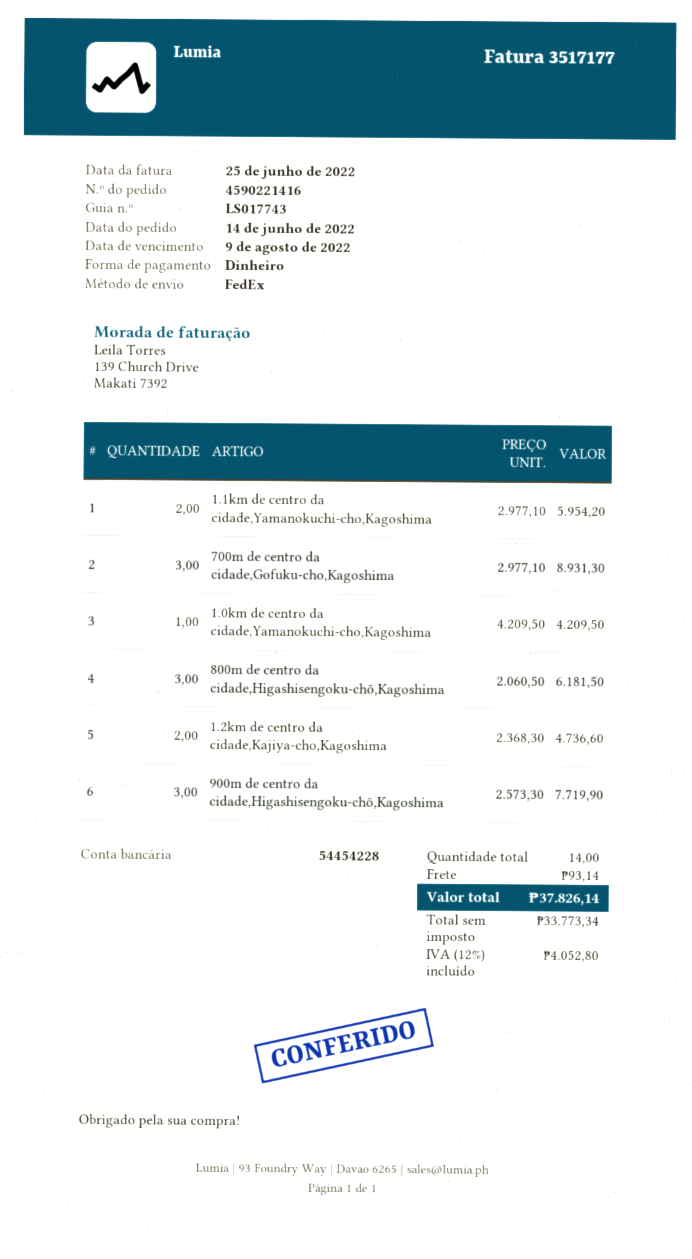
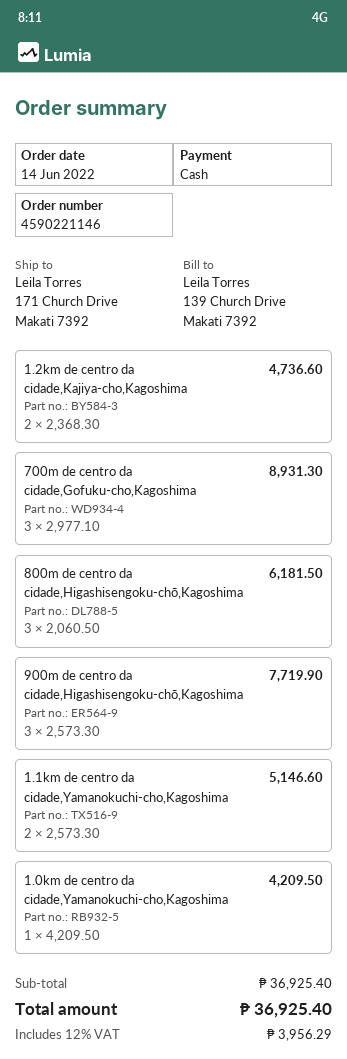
order number: 4590221416 -> 4590221146
1.1km de centro da cidade,Yamanokuchi-cho,Kagoshima: 2 x 2977.10 = 5954.20 -> 2 x 2573.30 = 5146.60
shipping: 93.14 -> none
tax: 12% = 4052.80 -> 12% = 3956.29
total: 37826.14 -> 36925.40

